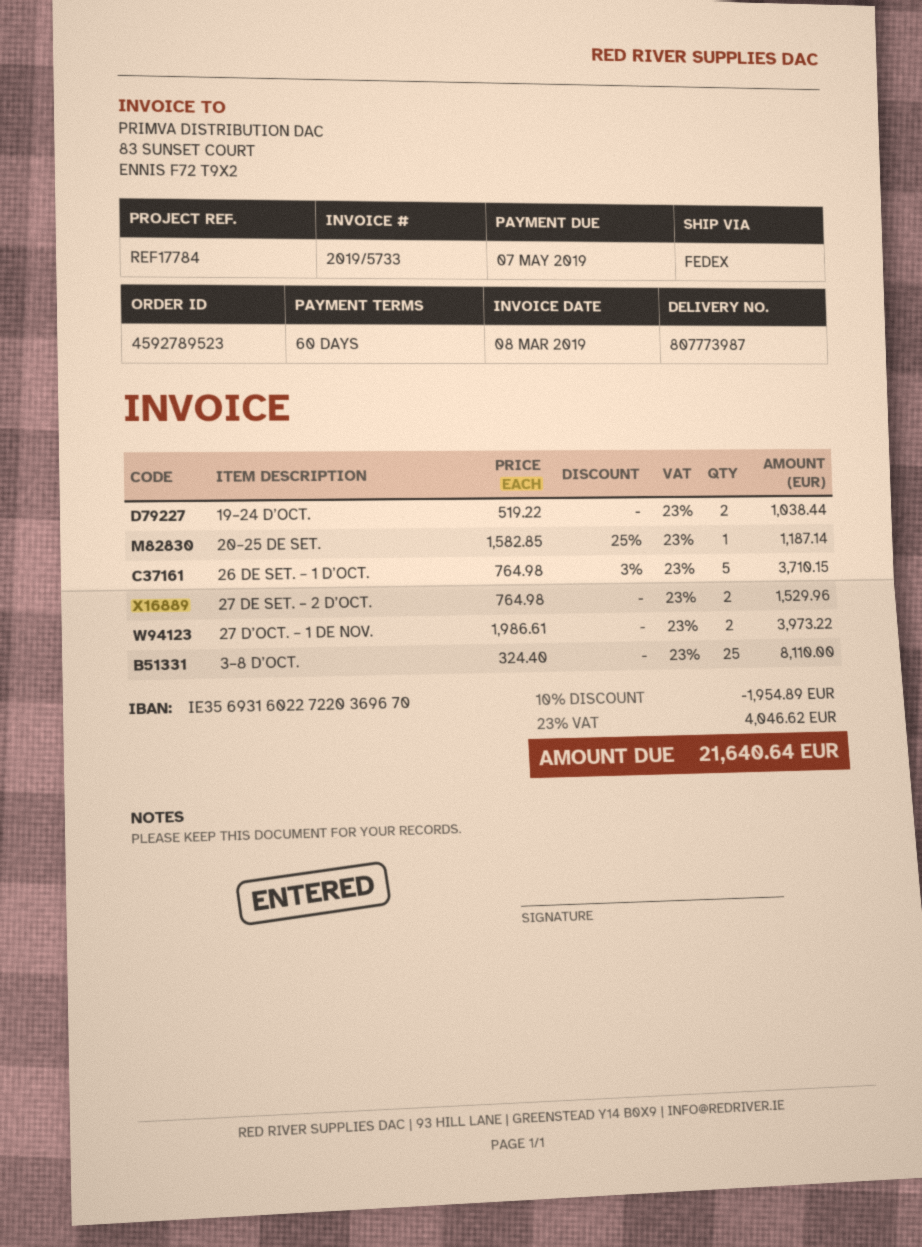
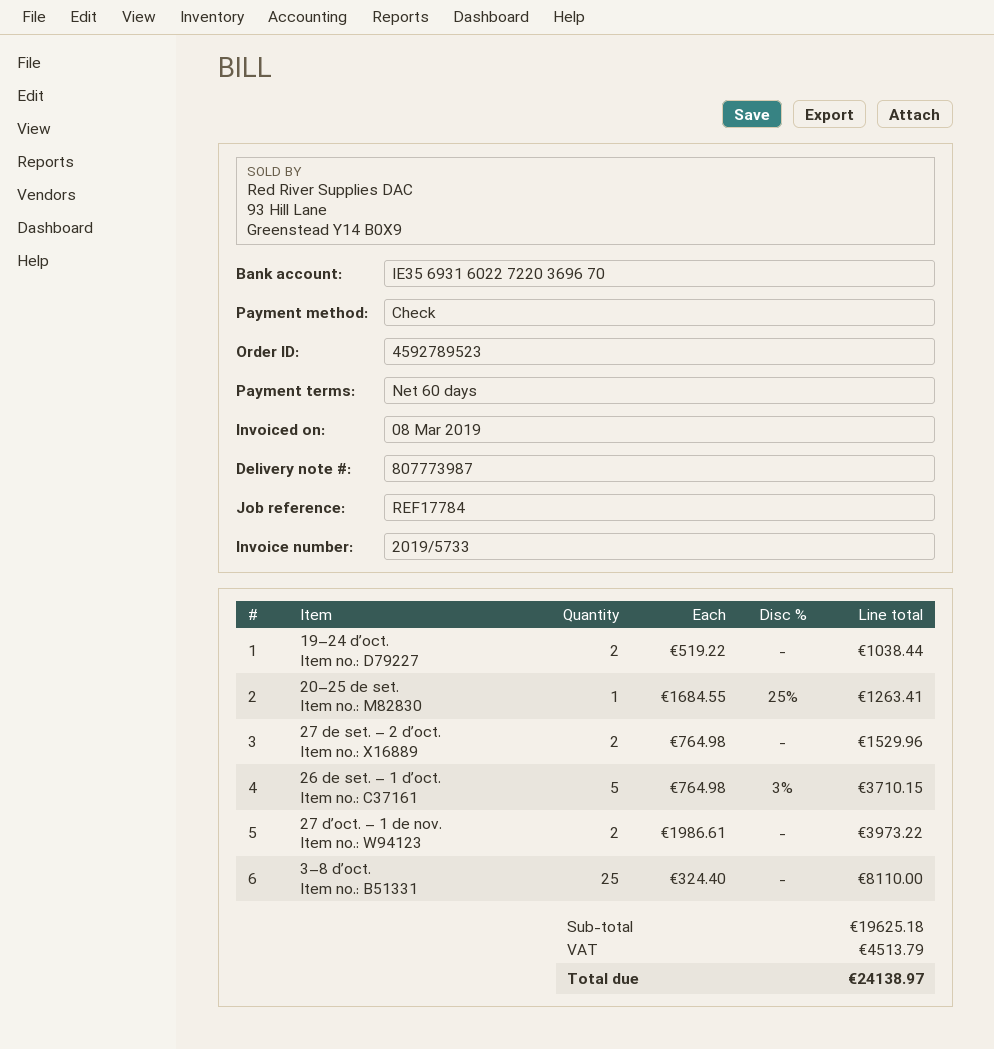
20–25 DE SET.: 1 x 1582.85 - 25% = 1187.14 -> 1 x 1684.55 - 25% = 1263.41
discount: 10% = 1954.89 -> none
tax: 4046.62 -> 4513.79
total: 21640.64 -> 24138.97

